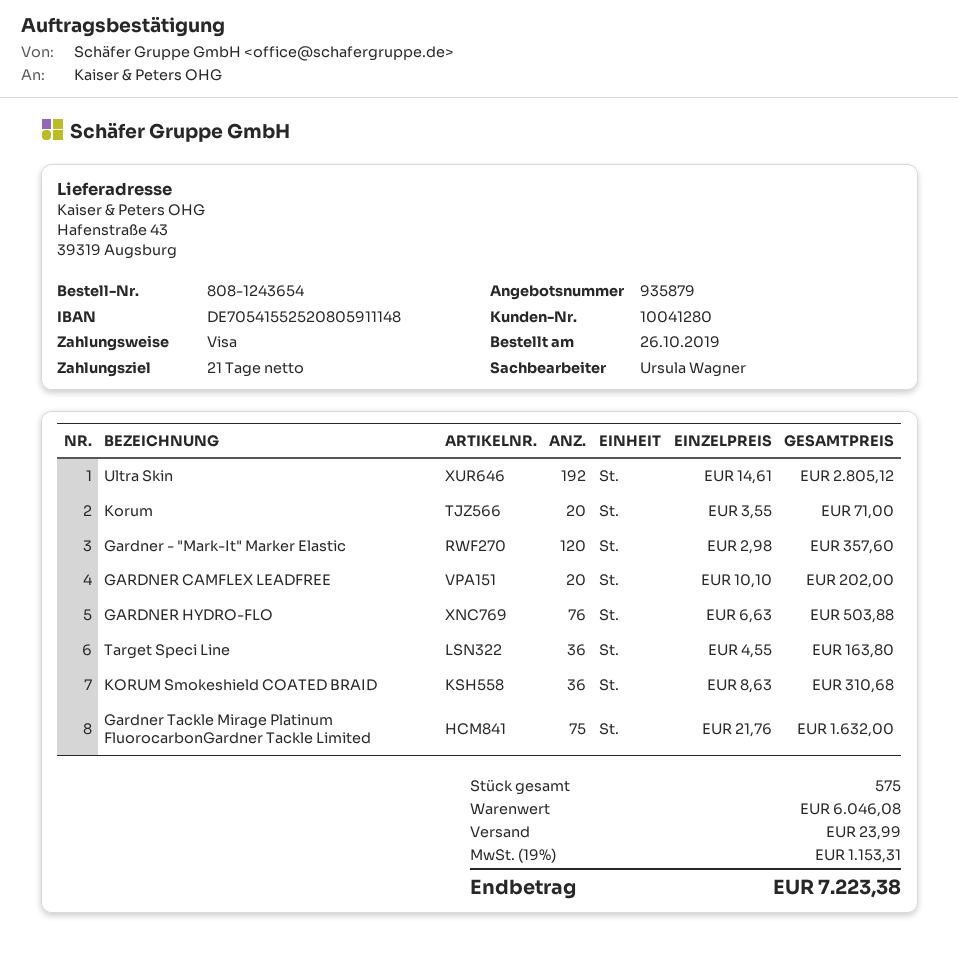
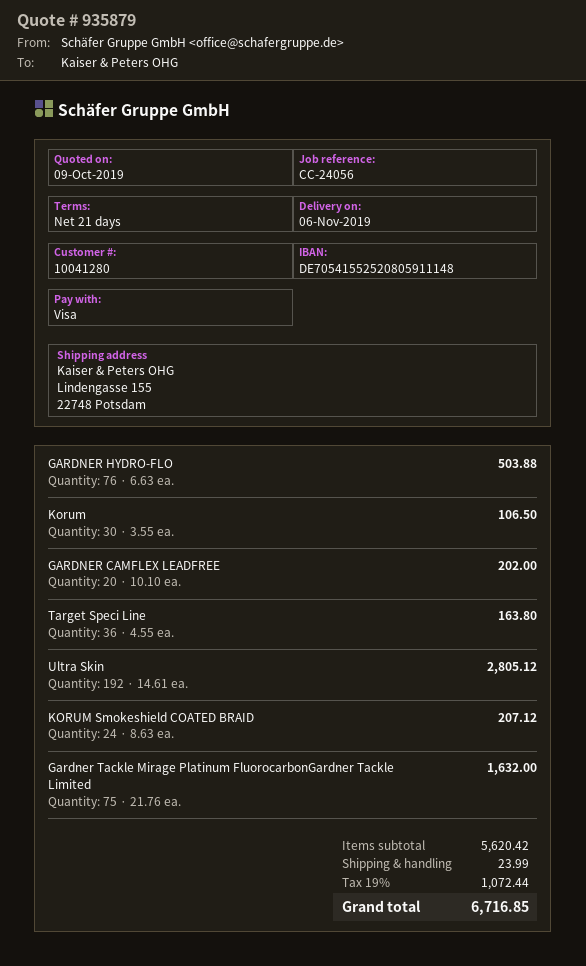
ship to: Hafenstraße 43, 39319 Augsburg -> Lindengasse 155, 22748 Potsdam
Korum: 20 x 3.55 = 71.00 -> 30 x 3.55 = 106.50
Gardner - "Mark-It" Marker Elastic: 120 x 2.98 = 357.60 -> none
KORUM Smokeshield COATED BRAID: 36 x 8.63 = 310.68 -> 24 x 8.63 = 207.12
subtotal: 6046.08 -> 5620.42
tax: 19% = 1153.31 -> 19% = 1072.44
total: 7223.38 -> 6716.85

